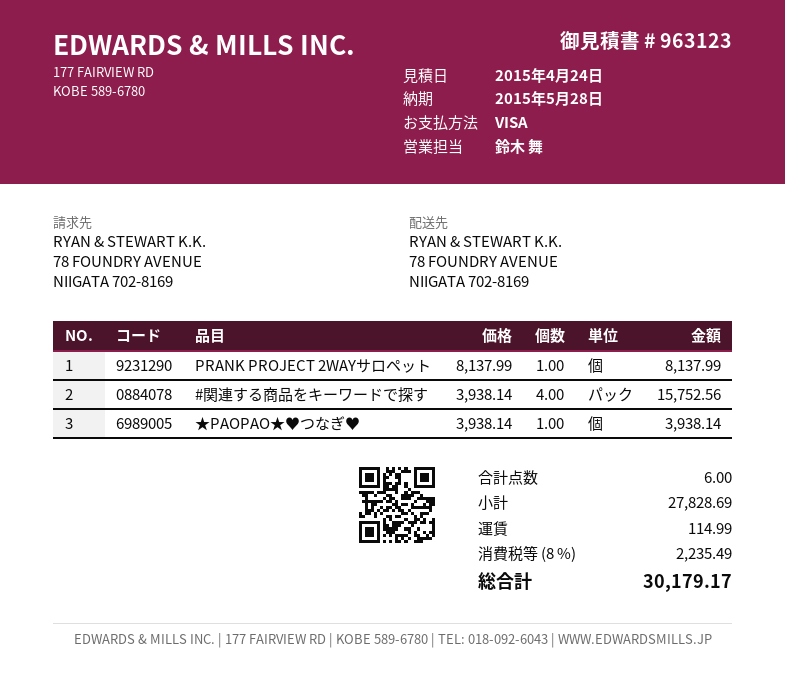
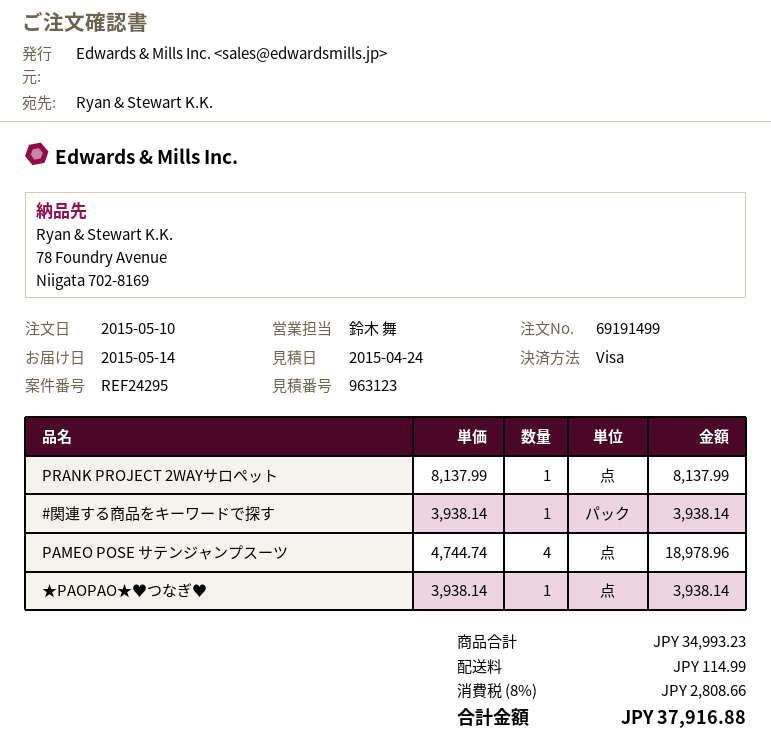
delivery date: 2015-05-28 -> 2015-05-14
#関連する商品をキーワードで探す: 4 x 3938.14 = 15752.56 -> 1 x 3938.14 = 3938.14
PAMEO POSE サテンジャンプスーツ: none -> 4 x 4744.74 = 18978.96
subtotal: 27828.69 -> 34993.23
tax: 8% = 2235.49 -> 8% = 2808.66
total: 30179.17 -> 37916.88

